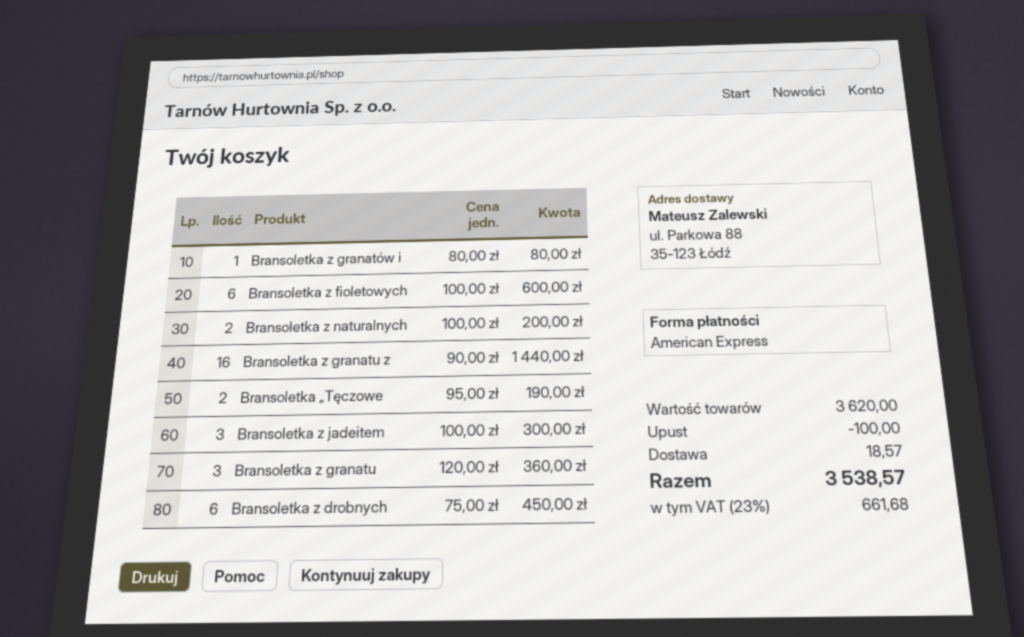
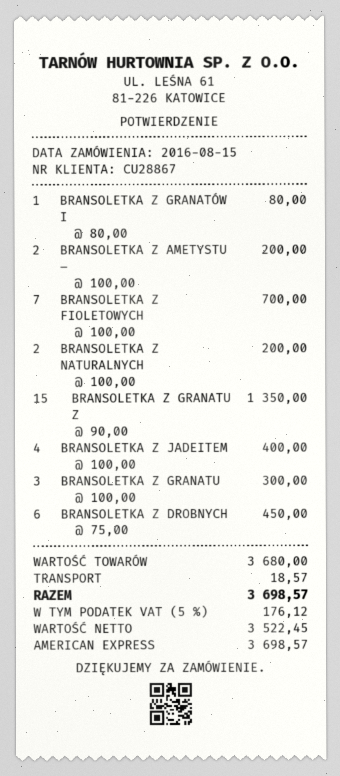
Bransoletka z fioletowych: 6 x 100.00 = 600.00 -> 7 x 100.00 = 700.00
Bransoletka z granatu z: 16 x 90.00 = 1440.00 -> 15 x 90.00 = 1350.00
Bransoletka „Tęczowe: 2 x 95.00 = 190.00 -> none
Bransoletka z jadeitem: 3 x 100.00 = 300.00 -> 4 x 100.00 = 400.00
Bransoletka z granatu: 3 x 120.00 = 360.00 -> 3 x 100.00 = 300.00
BRANSOLETKA Z AMETYSTU –: none -> 2 x 100.00 = 200.00
subtotal: 3620.00 -> 3680.00
discount: 100.00 -> none
tax: 23% = 661.68 -> 5% = 176.12
total: 3538.57 -> 3698.57

